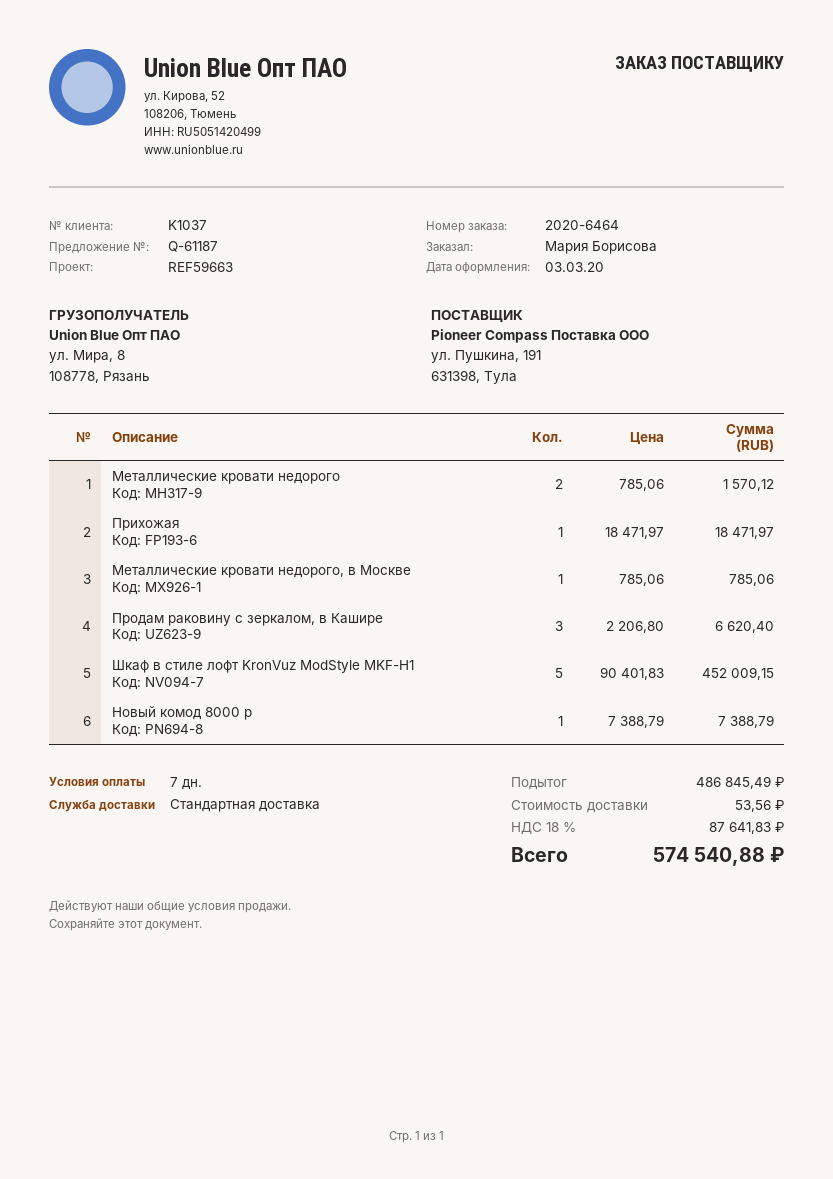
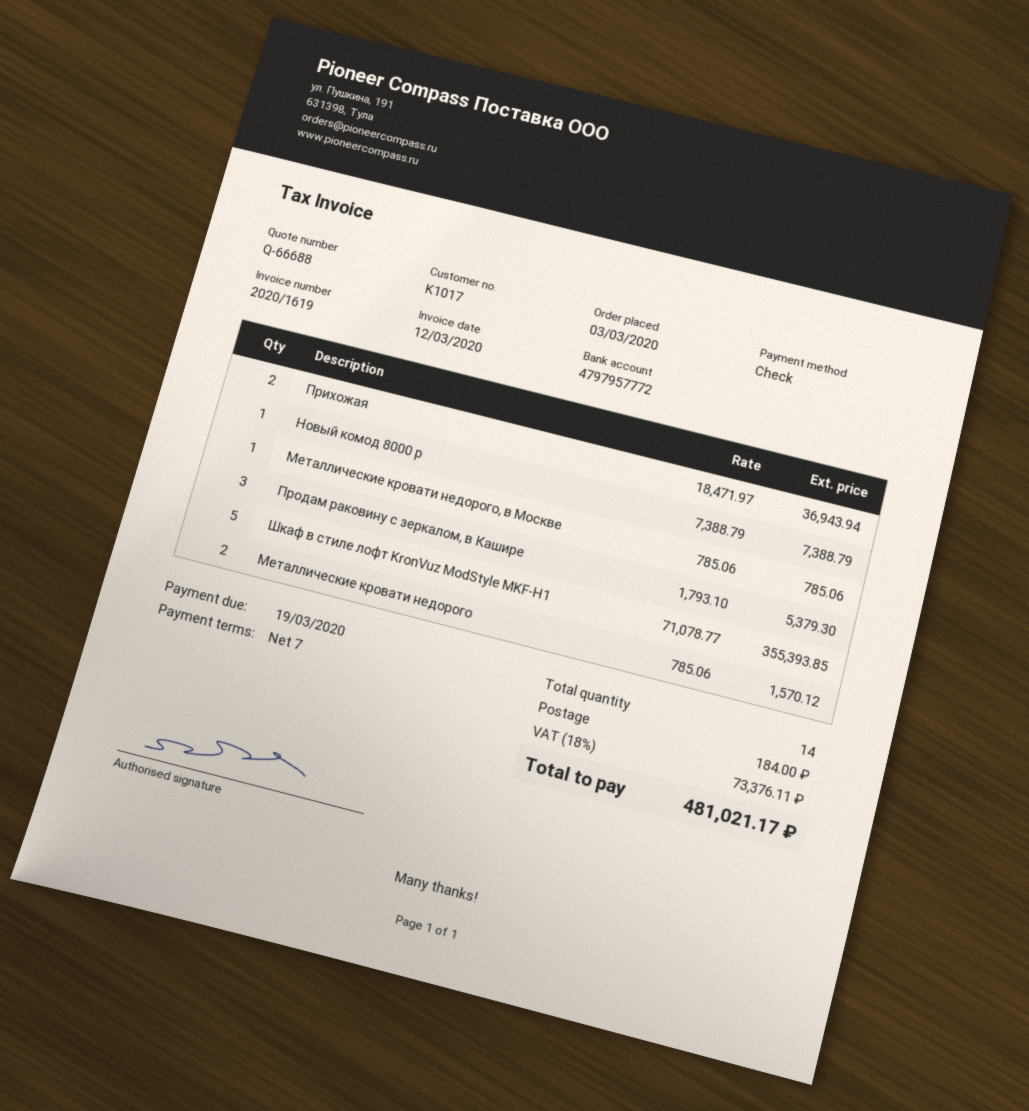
quote number: Q-61187 -> Q-66688
customer number: K1037 -> K1017
Прихожая: 1 x 18471.97 = 18471.97 -> 2 x 18471.97 = 36943.94
Продам раковину с зеркалом, в Кашире: 3 x 2206.80 = 6620.40 -> 3 x 1793.10 = 5379.30
Шкаф в стиле лофт KronVuz ModStyle MKF-H1: 5 x 90401.83 = 452009.15 -> 5 x 71078.77 = 355393.85
shipping: 53.56 -> 184.00
tax: 18% = 87641.83 -> 18% = 73376.11
total: 574540.88 -> 481021.17

